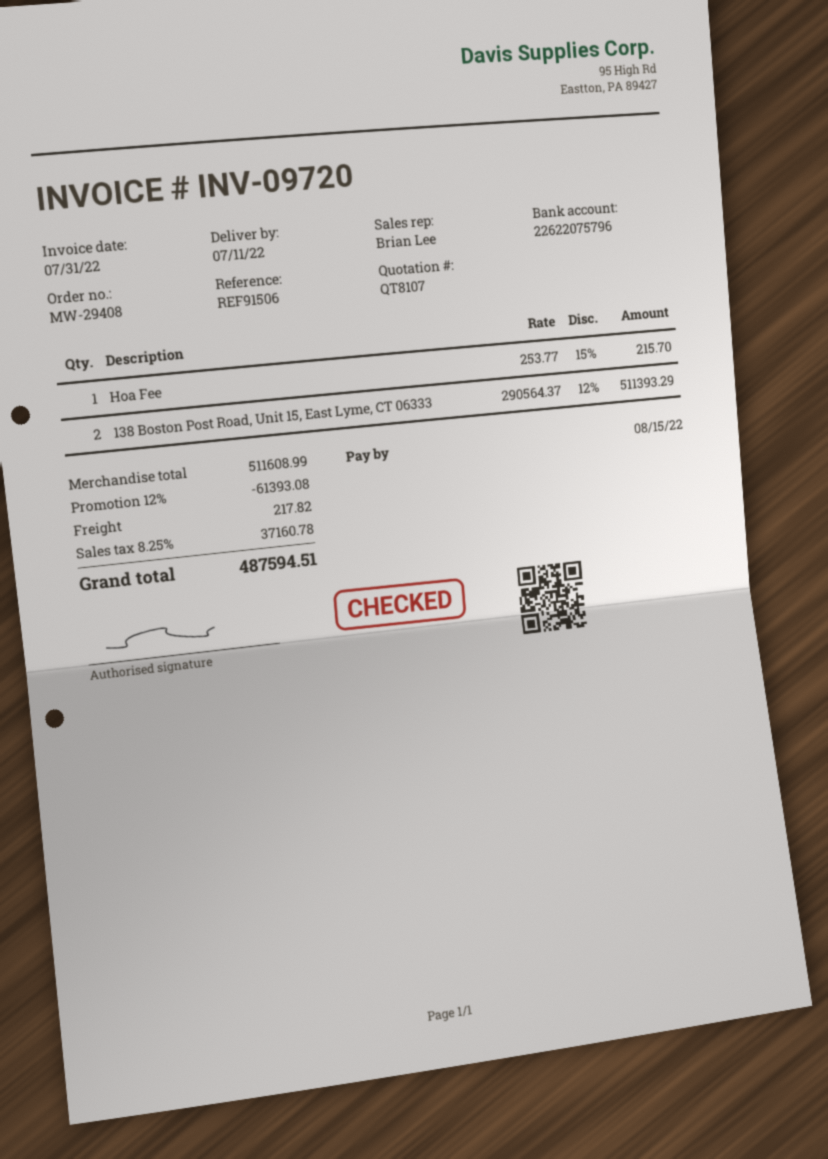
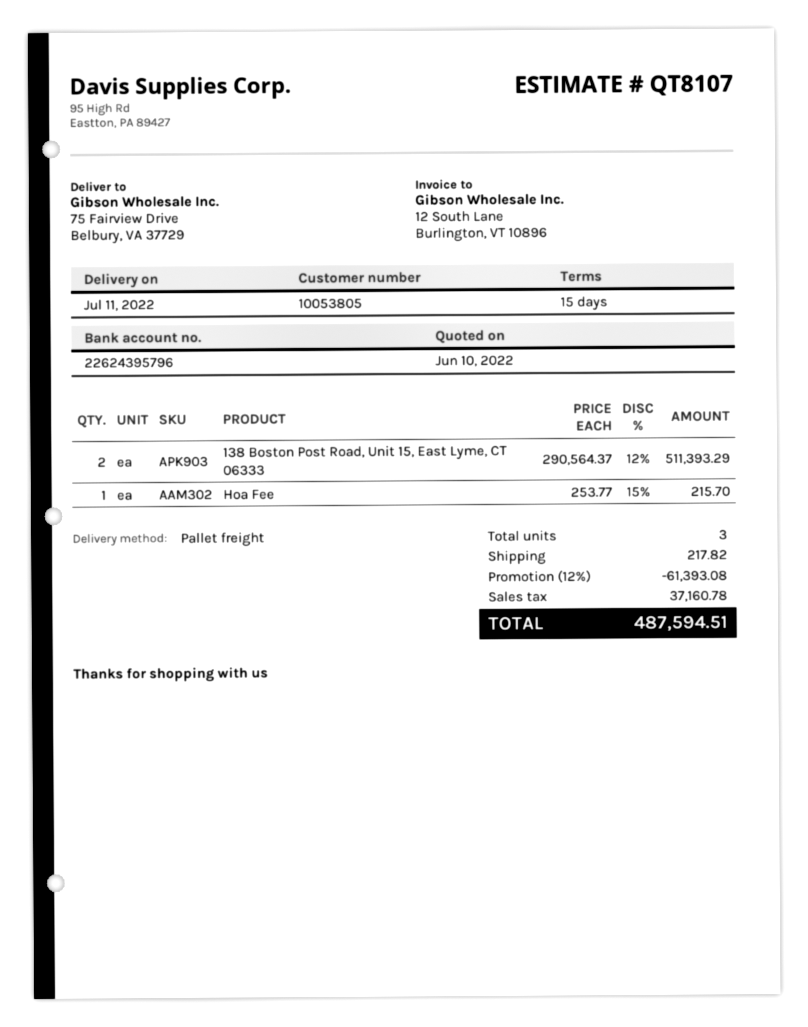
bank account: 22622075796 -> 22624395796

